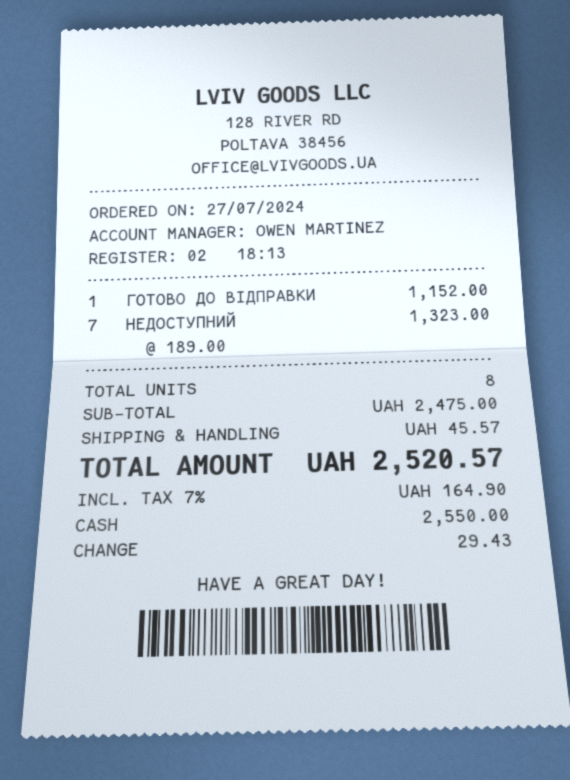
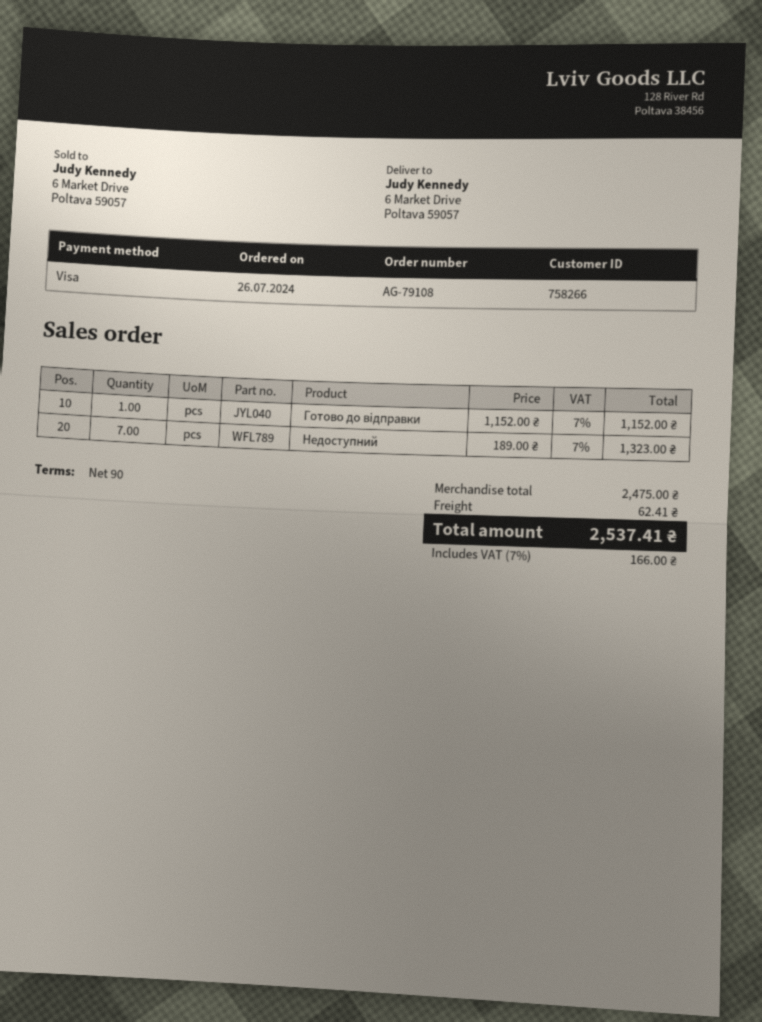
order date: 2024-07-27 -> 2024-07-26
payment method: cash -> Visa
shipping: 45.57 -> 62.41
tax: 7% = 164.90 -> 7% = 166.00
total: 2520.57 -> 2537.41

